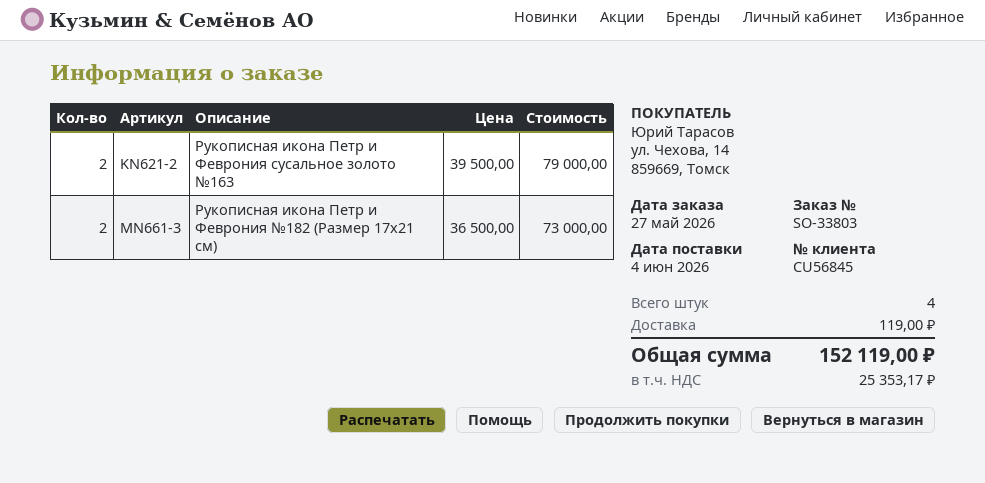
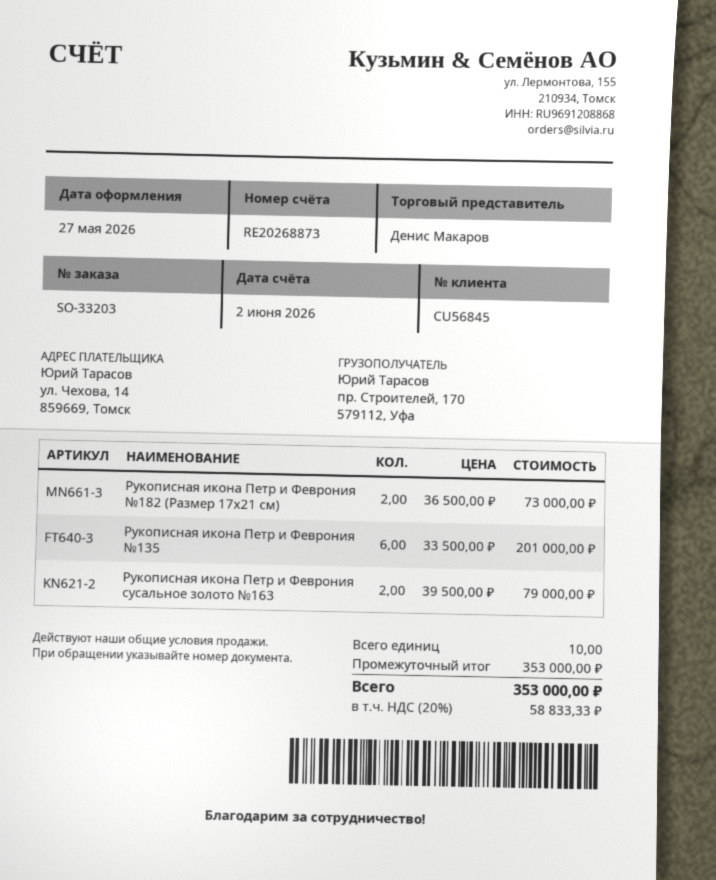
order number: SO-33803 -> SO-33203
Рукописная икона Петр и Феврония №135: none -> 6 x 33500.00 = 201000.00
total quantity: 4 -> 10
shipping: 119.00 -> none
tax: 25353.17 -> 58833.33
total: 152119.00 -> 353000.00

